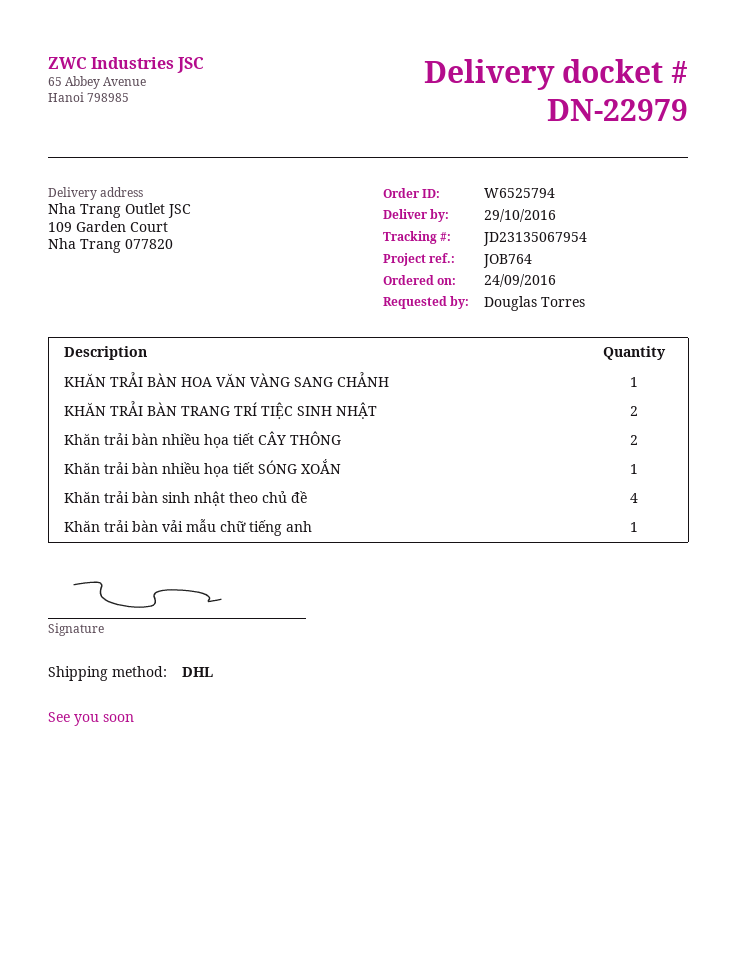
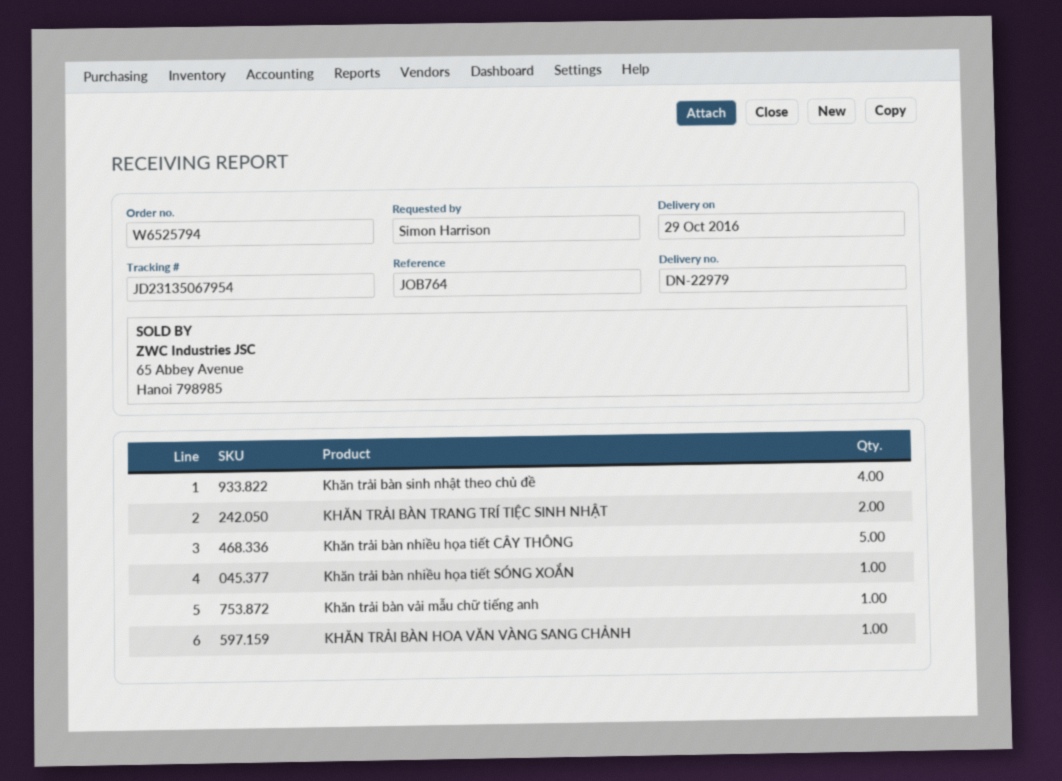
ordered by: Douglas Torres -> Simon Harrison
Khăn trải bàn nhiều họa tiết CÂY THÔNG: 2 -> 5

